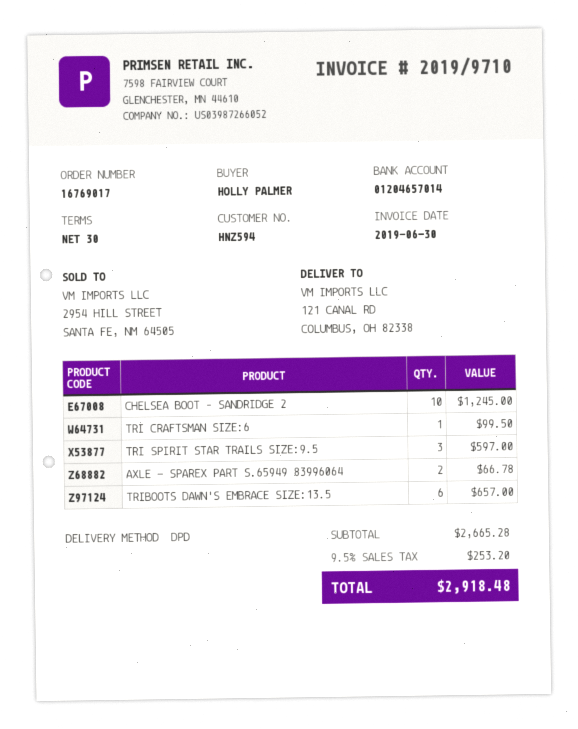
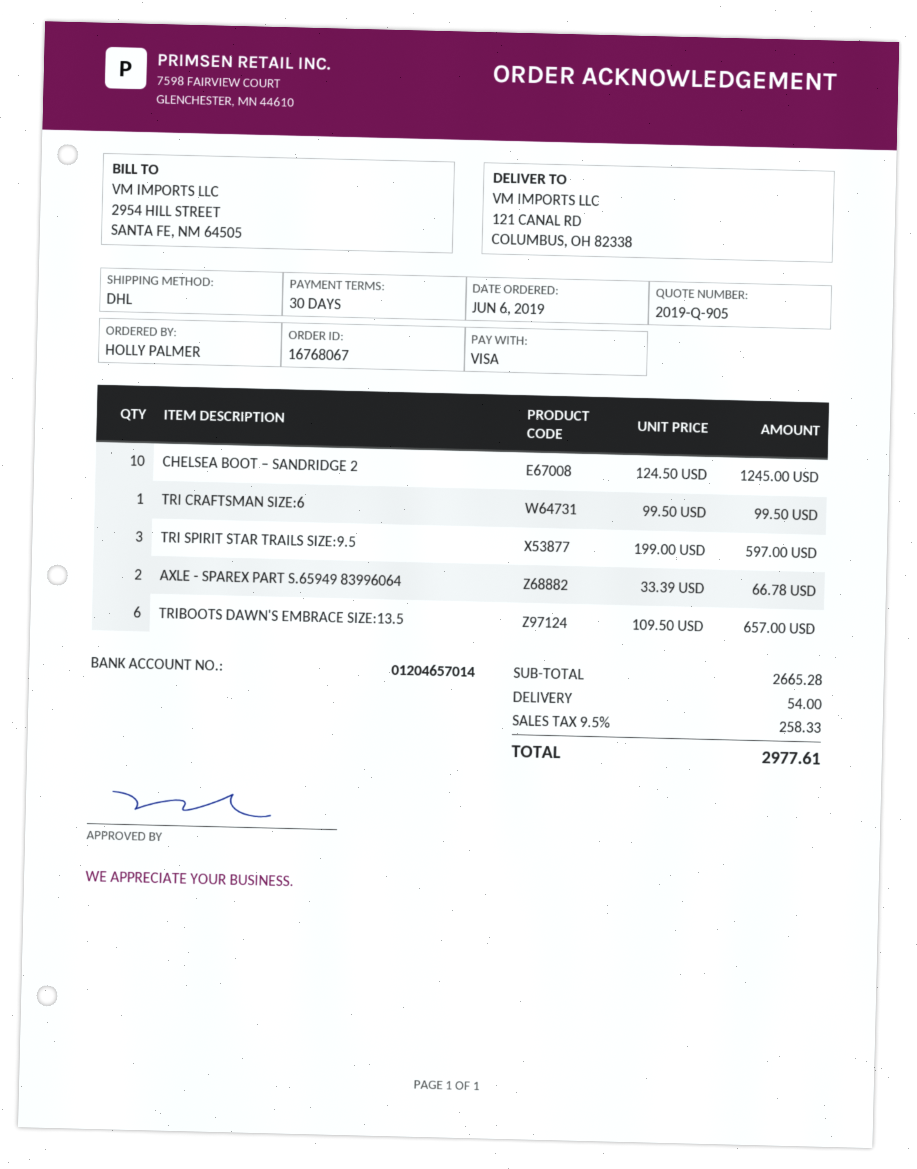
order number: 16769017 -> 16768067
shipping method: DPD -> DHL
shipping: none -> 54.00
tax: 9.5% = 253.20 -> 9.5% = 258.33
total: 2918.48 -> 2977.61

